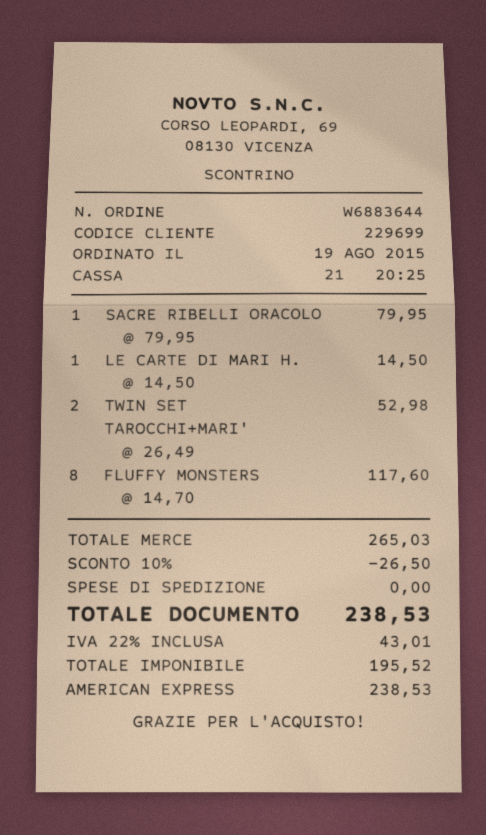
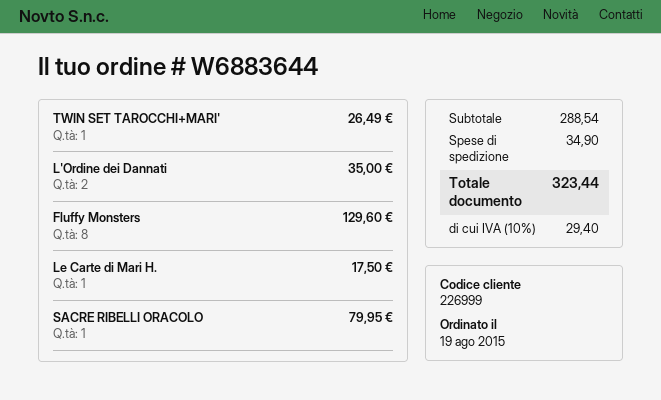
customer number: 229699 -> 226999
LE CARTE DI MARI H.: 1 for 14.50 -> 1 for 17.50
TWIN SET TAROCCHI+MARI': 2 for 52.98 -> 1 for 26.49
FLUFFY MONSTERS: 8 for 117.60 -> 8 for 129.60
L'Ordine dei Dannati: none -> 2 for 35.00
subtotal: 265.03 -> 288.54
discount: 10% = 26.50 -> none
shipping: 0.00 -> 34.90
tax: 22% = 43.01 -> 10% = 29.40
total: 238.53 -> 323.44

